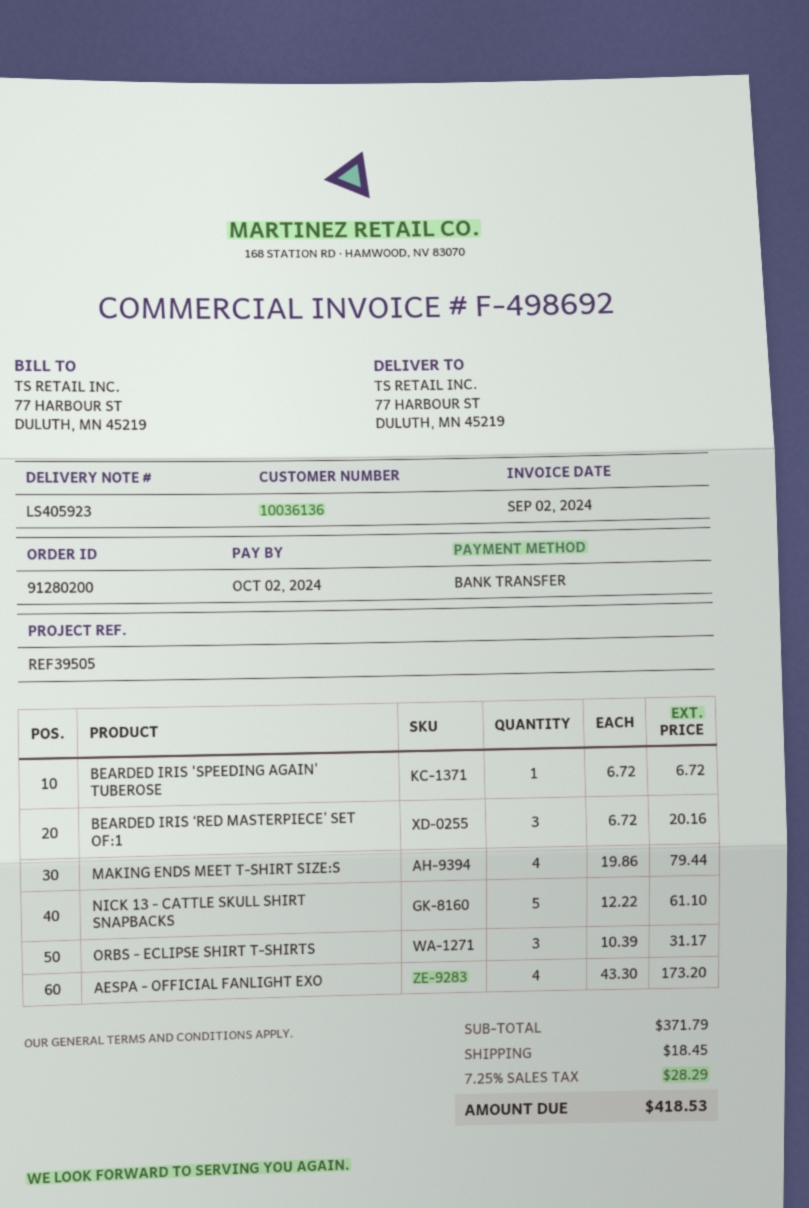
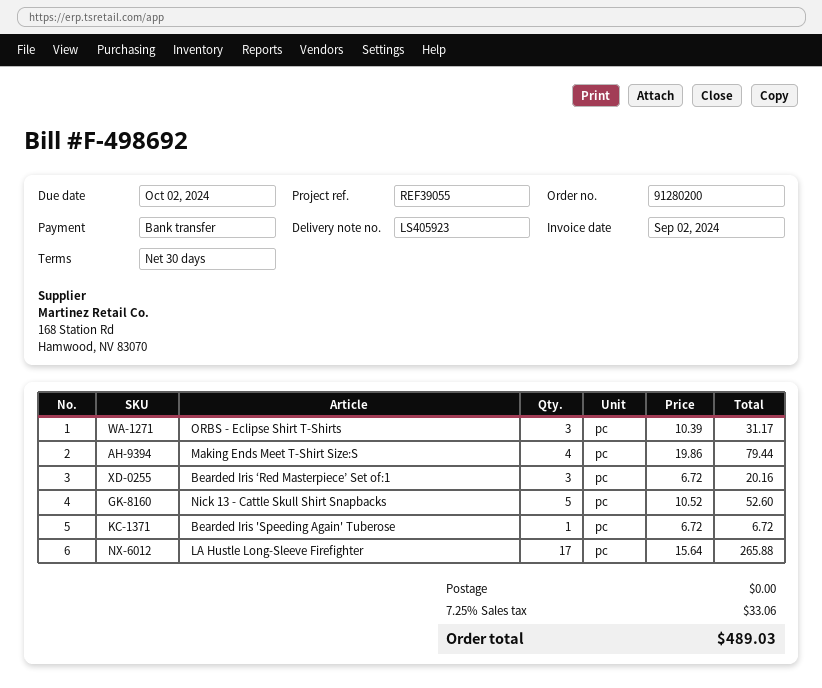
reference: REF39505 -> REF39055
NICK 13 - CATTLE SKULL SHIRT SNAPBACKS: 5 x 12.22 = 61.10 -> 5 x 10.52 = 52.60
AESPA - OFFICIAL FANLIGHT EXO: 4 x 43.30 = 173.20 -> none
LA Hustle Long-Sleeve Firefighter: none -> 17 x 15.64 = 265.88
shipping: 18.45 -> 0.00
tax: 7.25% = 28.29 -> 7.25% = 33.06
total: 418.53 -> 489.03

